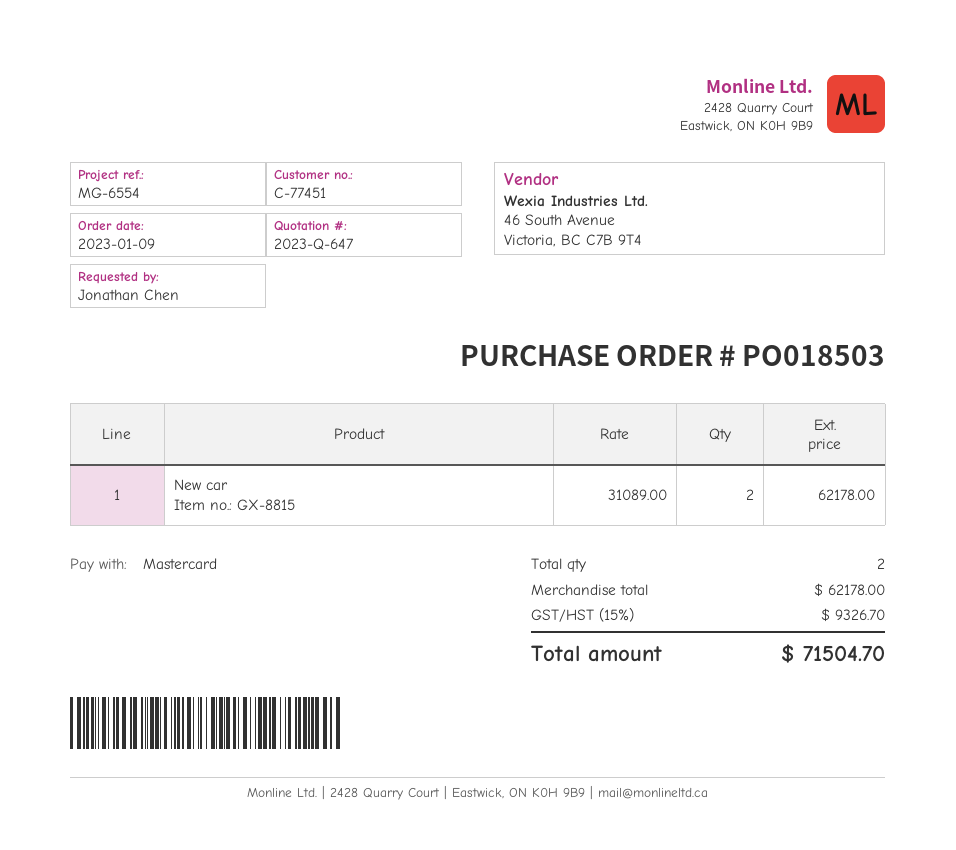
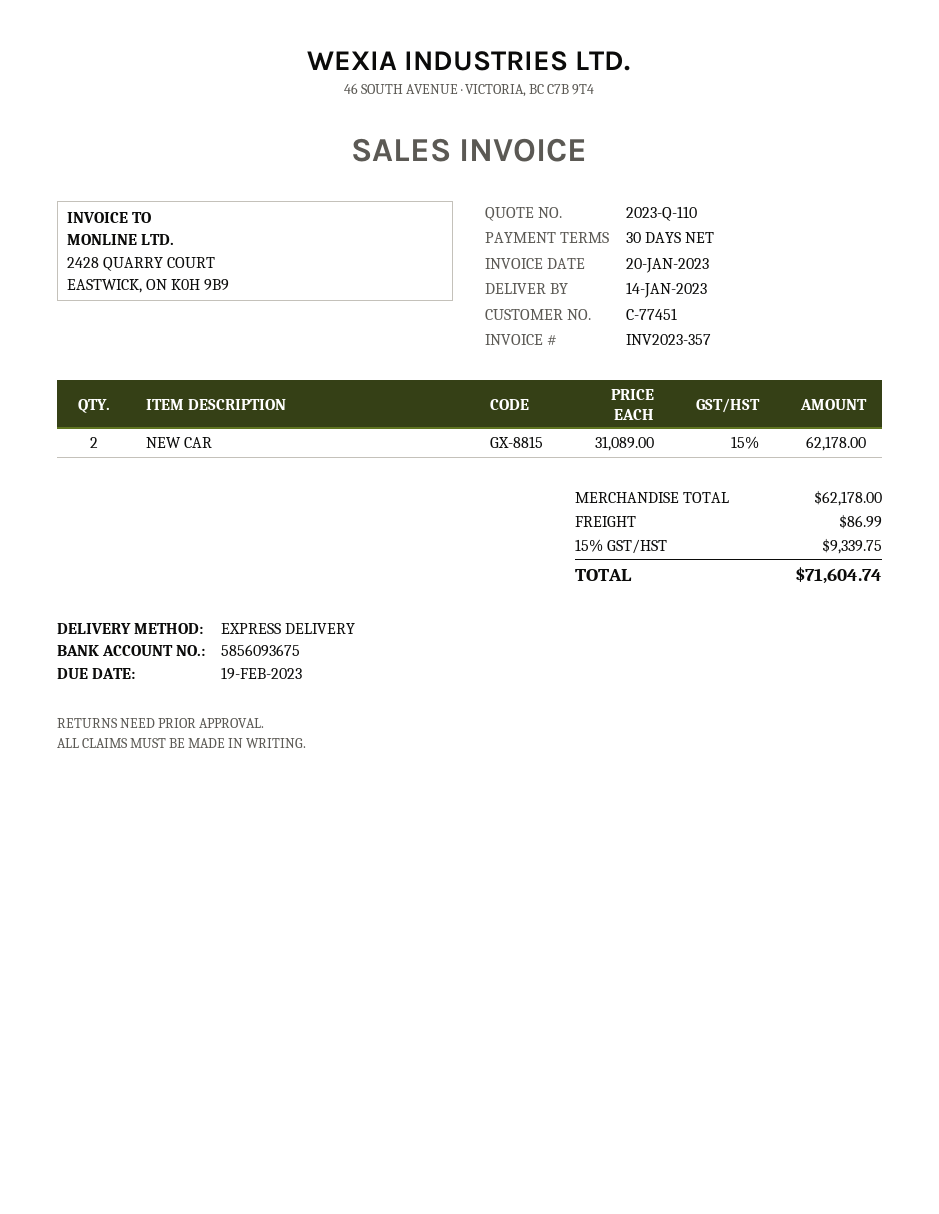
quote number: 2023-Q-647 -> 2023-Q-110
shipping: none -> 86.99
tax: 15% = 9326.70 -> 15% = 9339.75
total: 71504.70 -> 71604.74

